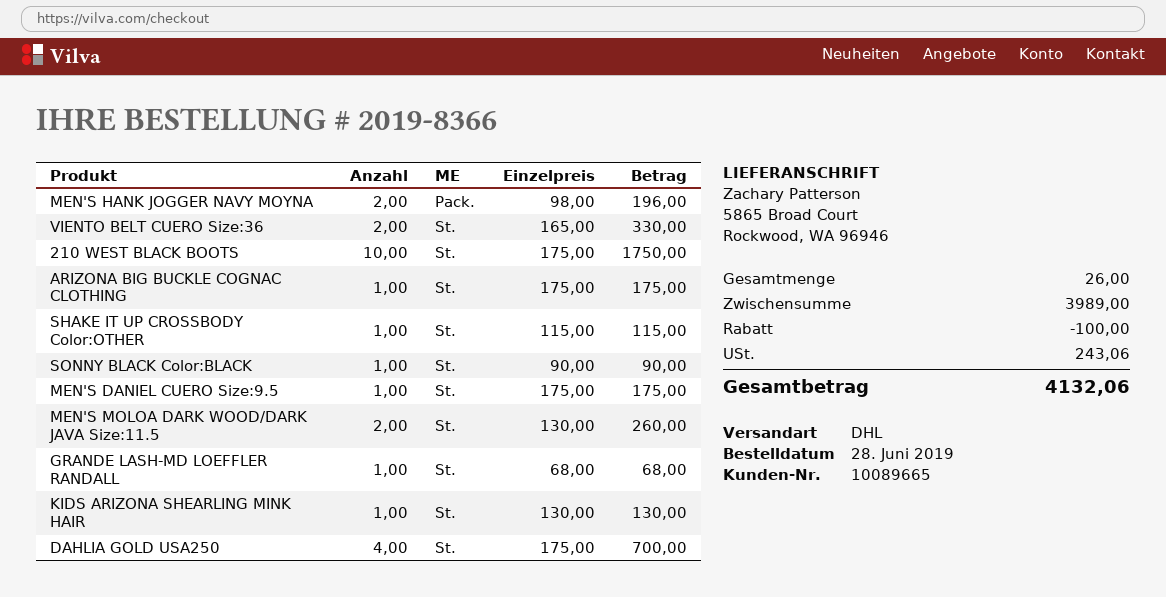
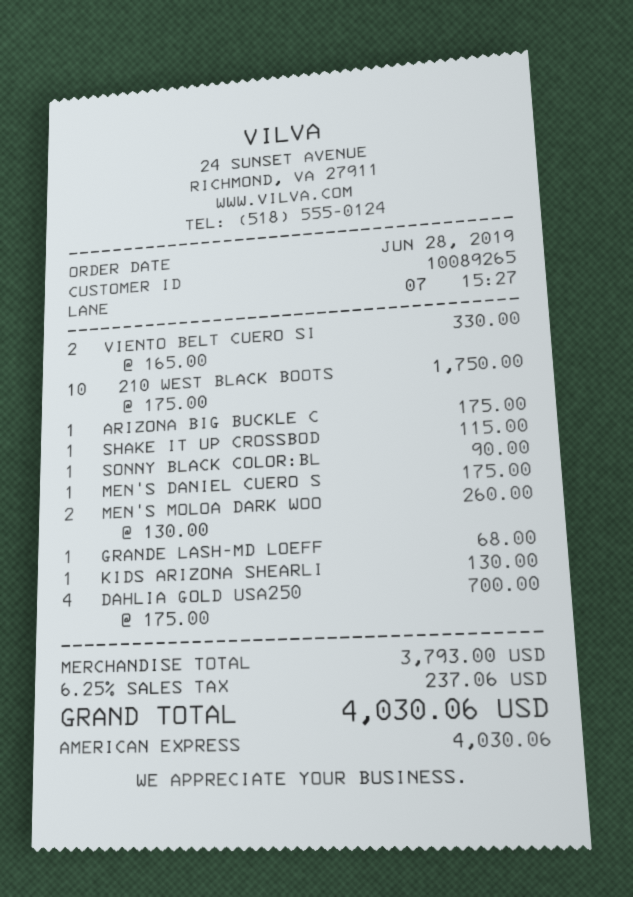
customer number: 10089665 -> 10089265
MEN'S HANK JOGGER NAVY MOYNA: 2 x 98.00 = 196.00 -> none
subtotal: 3989.00 -> 3793.00
discount: 100.00 -> none
tax: 243.06 -> 237.06
total: 4132.06 -> 4030.06

